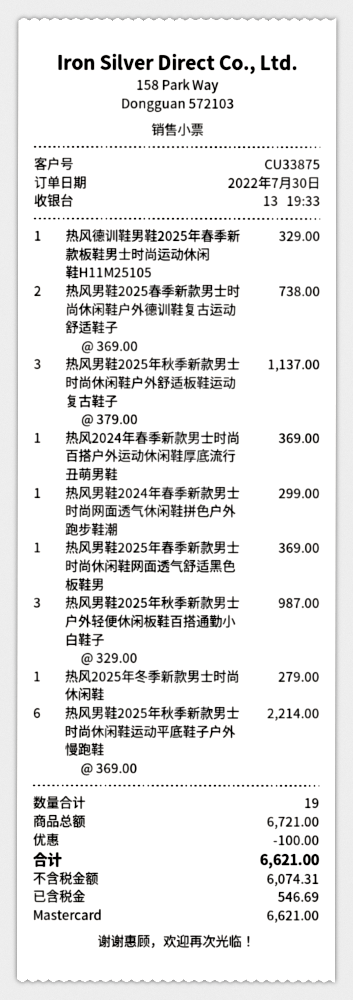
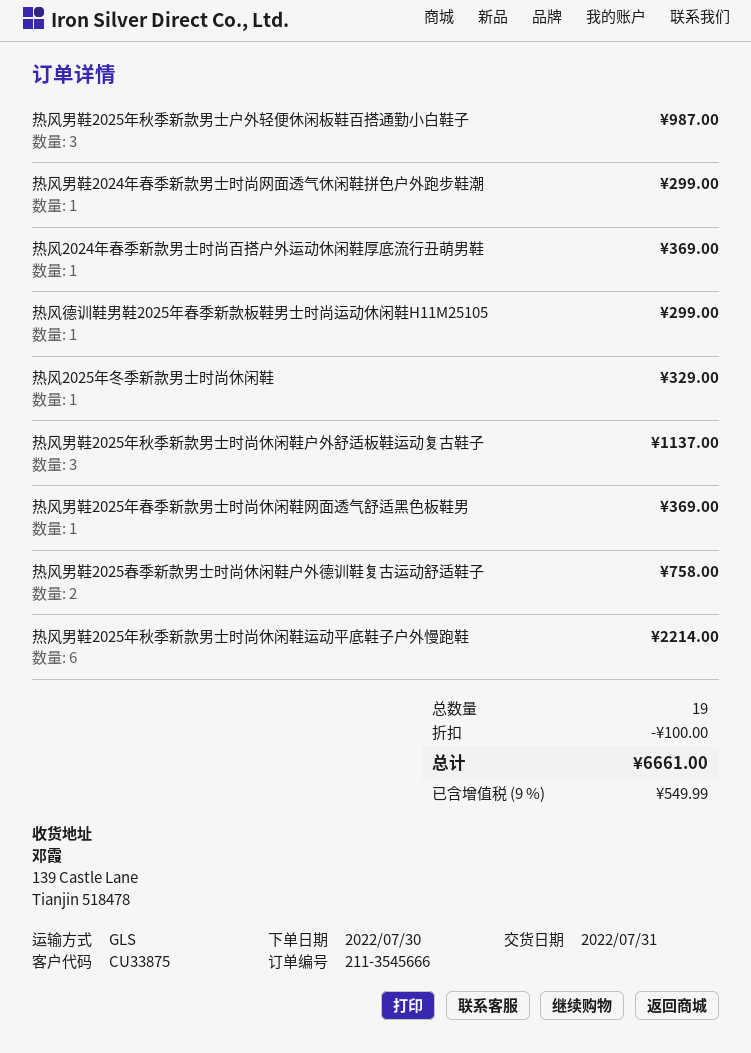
热风德训鞋男鞋2025年春季新款板鞋男士时尚运动休闲鞋H11M25105: 1 for 329.00 -> 1 for 299.00
热风男鞋2025春季新款男士时尚休闲鞋户外德训鞋复古运动舒适鞋子: 2 for 738.00 -> 2 for 758.00
热风2025年冬季新款男士时尚休闲鞋: 1 for 279.00 -> 1 for 329.00
tax: 546.69 -> 549.99
total: 6621.00 -> 6661.00

